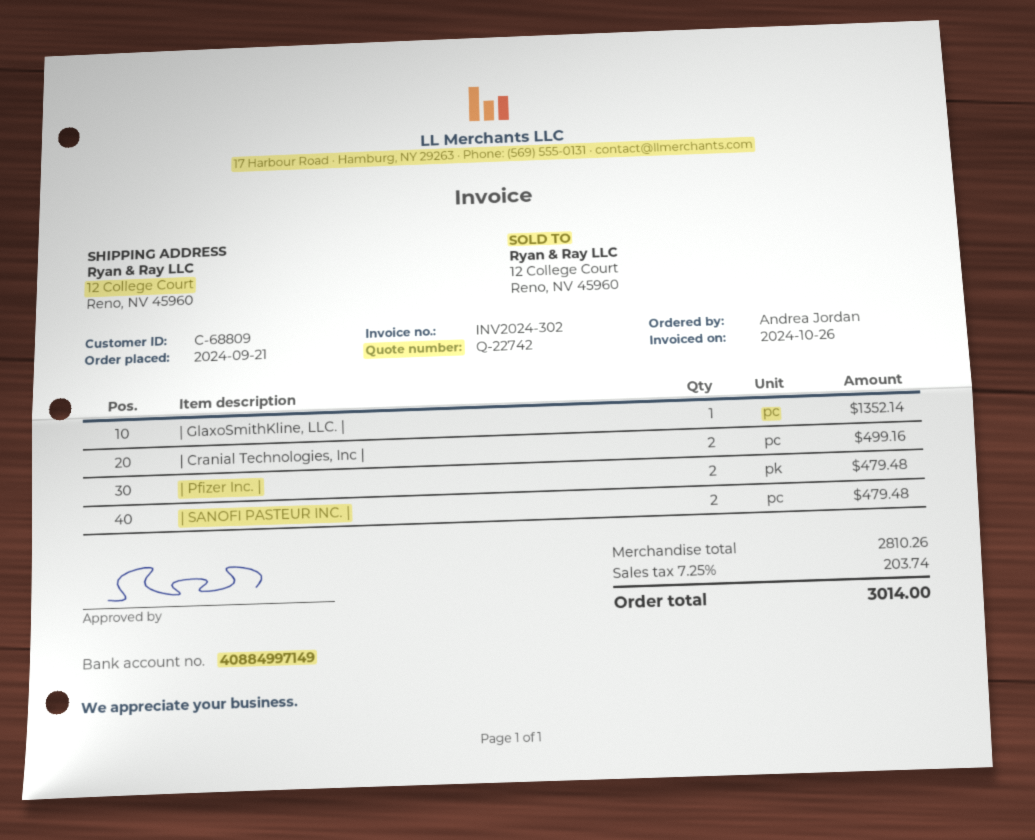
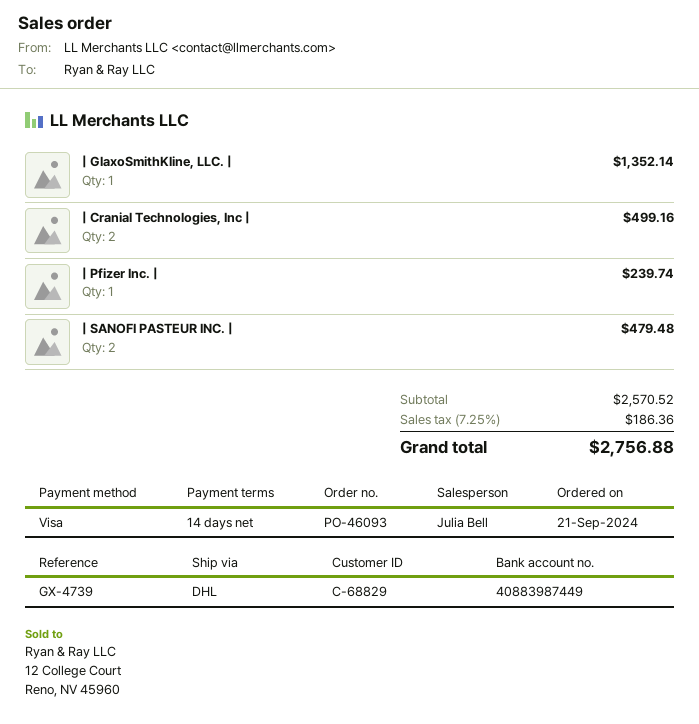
customer number: C-68809 -> C-68829
bank account: 40884997149 -> 40883987449
| Pfizer Inc. |: 2 for 479.48 -> 1 for 239.74
subtotal: 2810.26 -> 2570.52
tax: 7.25% = 203.74 -> 7.25% = 186.36
total: 3014.00 -> 2756.88

